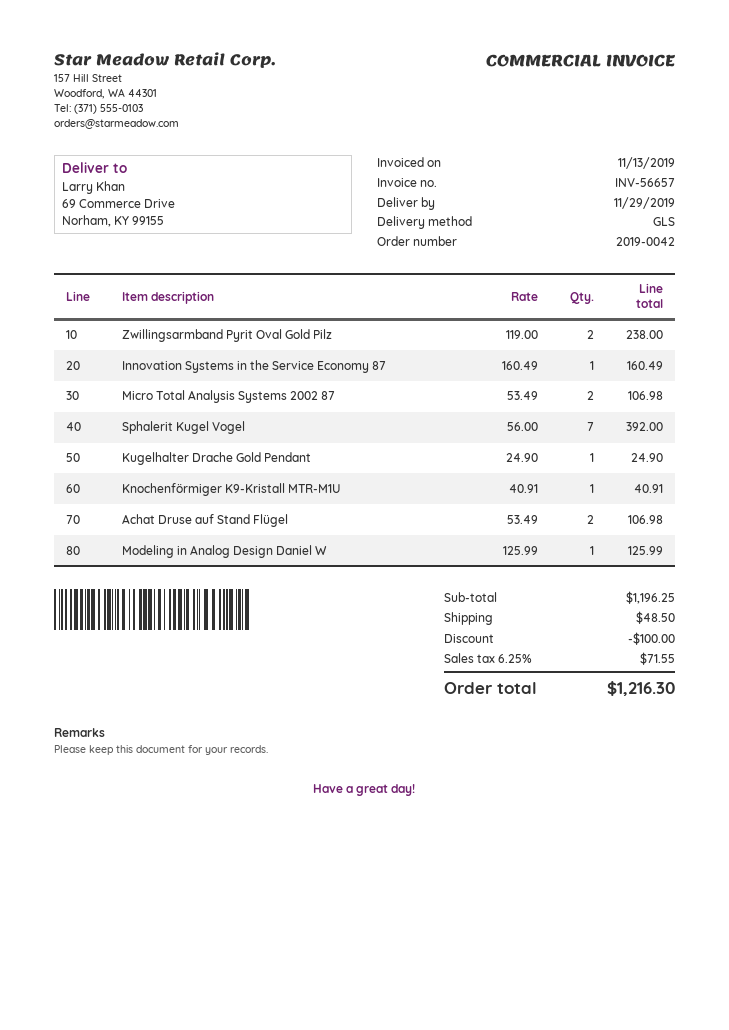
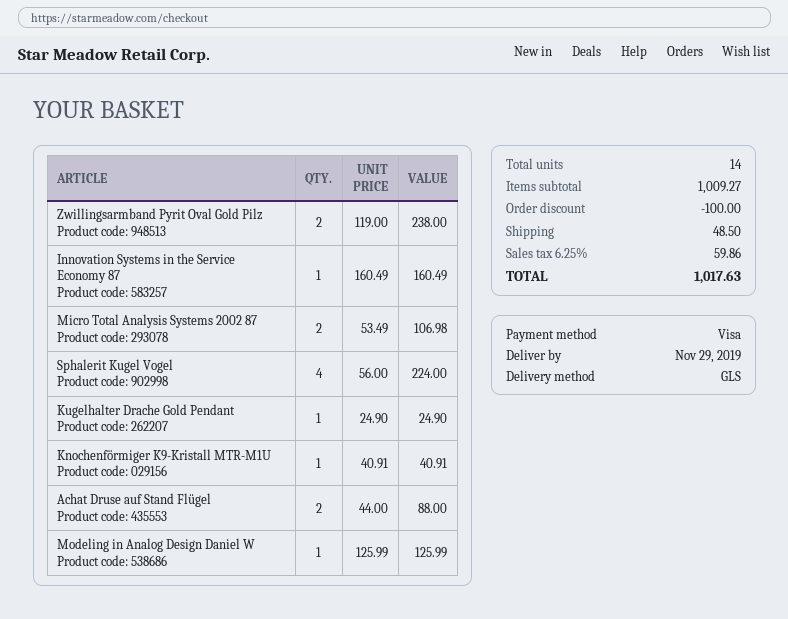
Sphalerit Kugel Vogel: 7 x 56.00 = 392.00 -> 4 x 56.00 = 224.00
Achat Druse auf Stand Flügel: 2 x 53.49 = 106.98 -> 2 x 44.00 = 88.00
subtotal: 1196.25 -> 1009.27
tax: 6.25% = 71.55 -> 6.25% = 59.86
total: 1216.30 -> 1017.63

